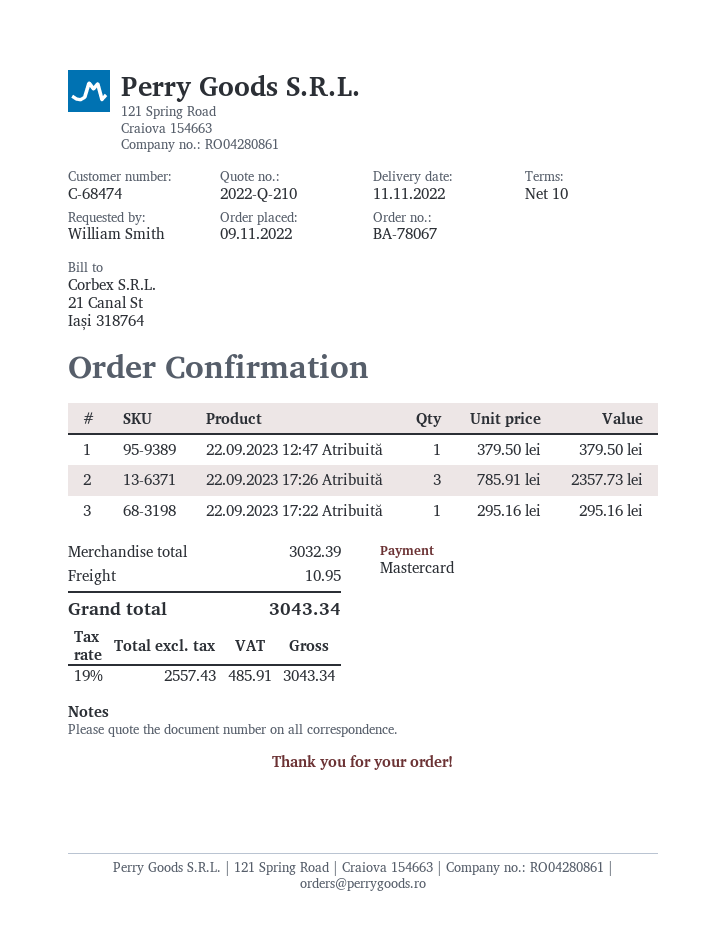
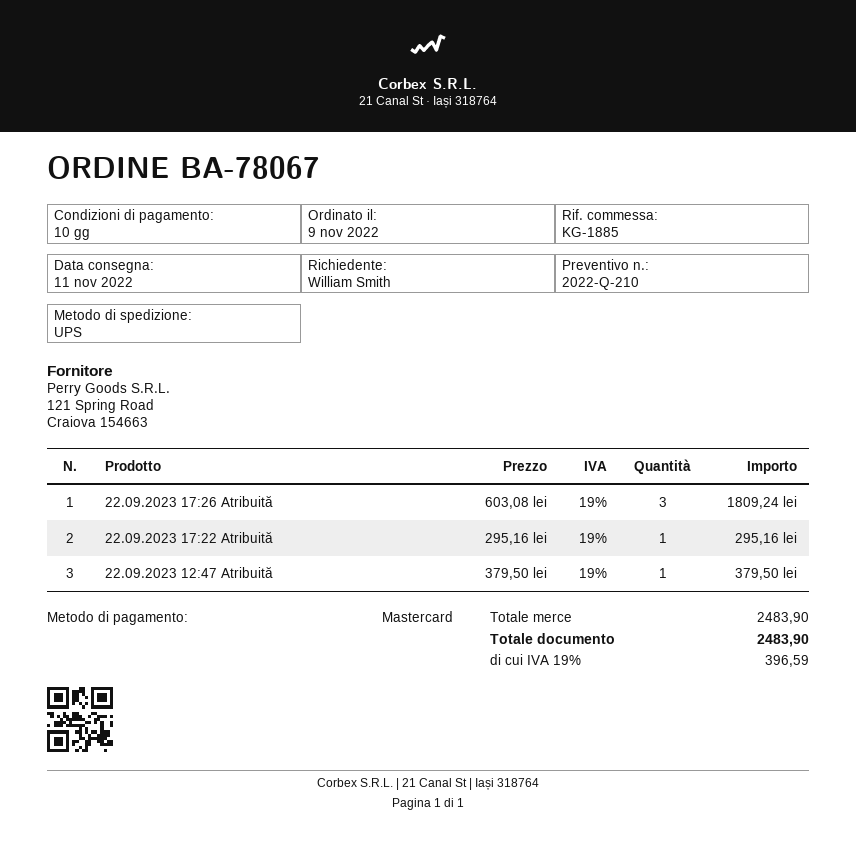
22.09.2023 17:26 Atribuită: 3 x 785.91 = 2357.73 -> 3 x 603.08 = 1809.24
subtotal: 3032.39 -> 2483.90
shipping: 10.95 -> none
tax: 19% = 485.91 -> 19% = 396.59
total: 3043.34 -> 2483.90

